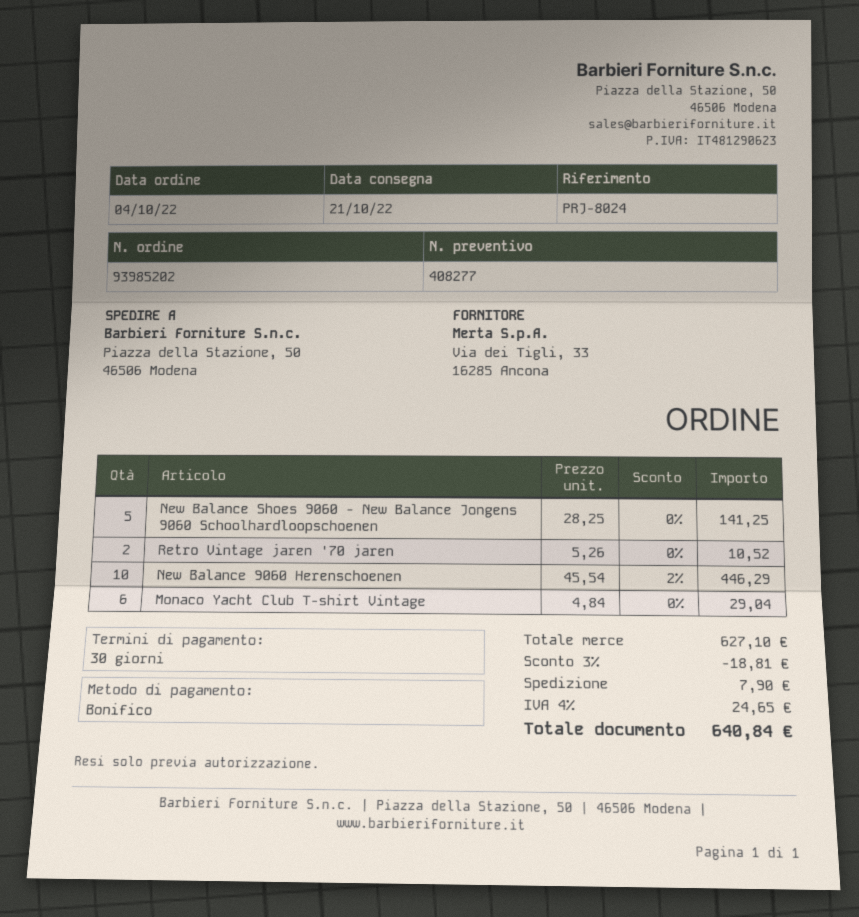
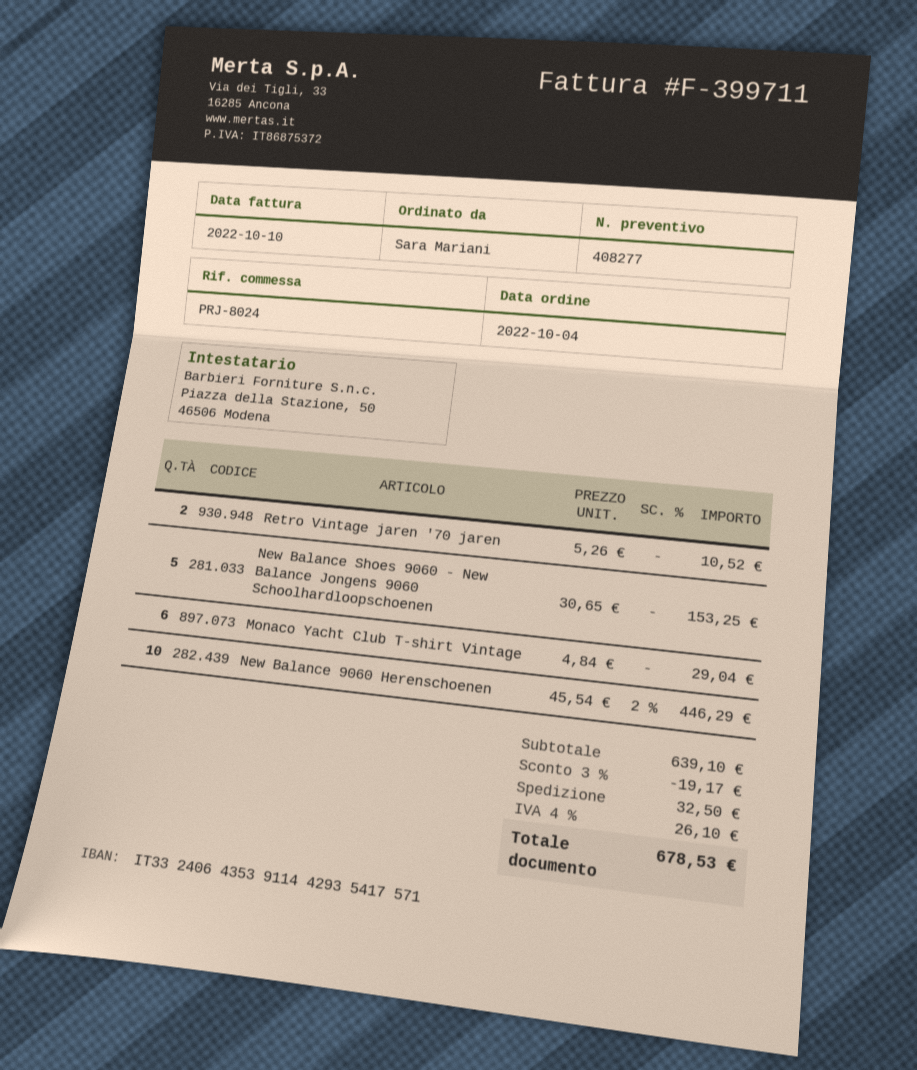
New Balance Shoes 9060 - New Balance Jongens 9060 Schoolhardloopschoenen: 5 x 28.25 = 141.25 -> 5 x 30.65 = 153.25
subtotal: 627.10 -> 639.10
discount: 3% = 18.81 -> 3% = 19.17
shipping: 7.90 -> 32.50
tax: 4% = 24.65 -> 4% = 26.10
total: 640.84 -> 678.53

